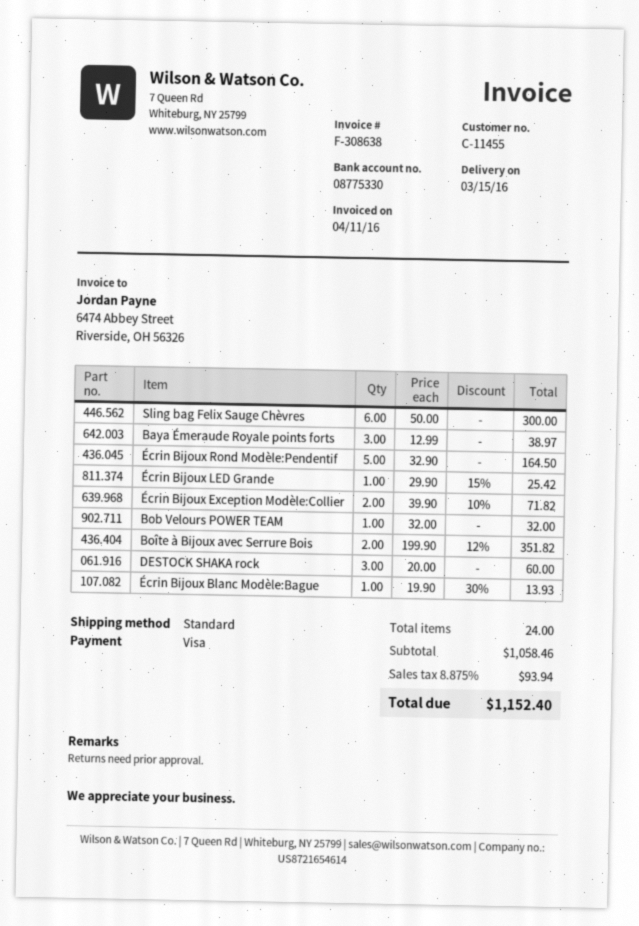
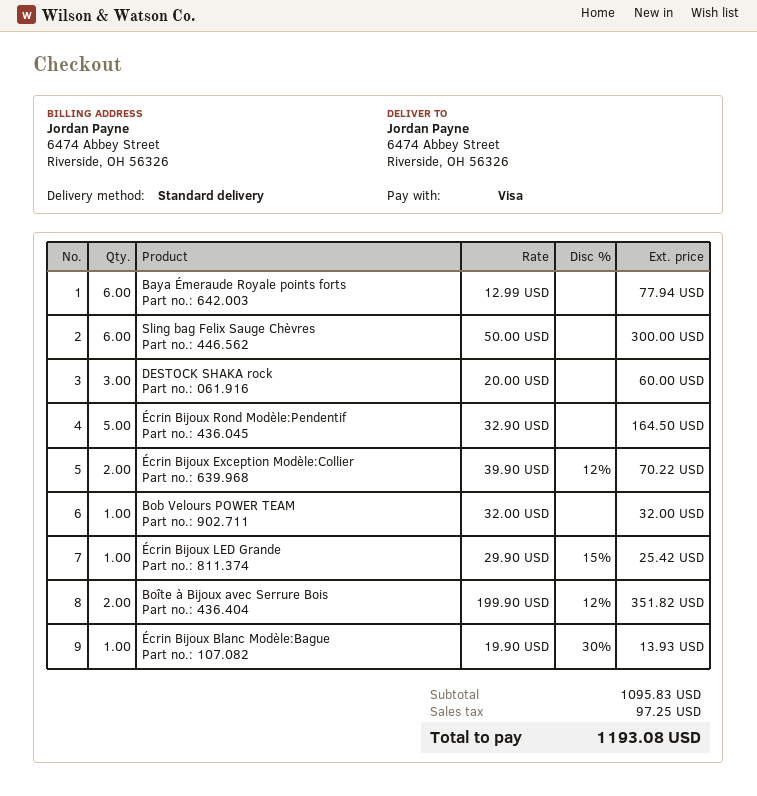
Baya Émeraude Royale points forts: 3 x 12.99 = 38.97 -> 6 x 12.99 = 77.94
Écrin Bijoux Exception Modèle:Collier: 2 x 39.90 - 10% = 71.82 -> 2 x 39.90 - 12% = 70.22
subtotal: 1058.46 -> 1095.83
tax: 93.94 -> 97.25
total: 1152.40 -> 1193.08

